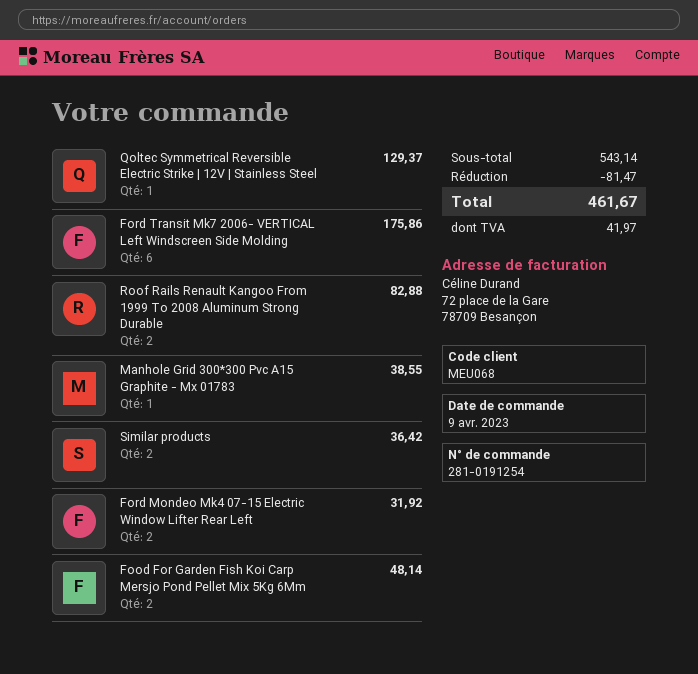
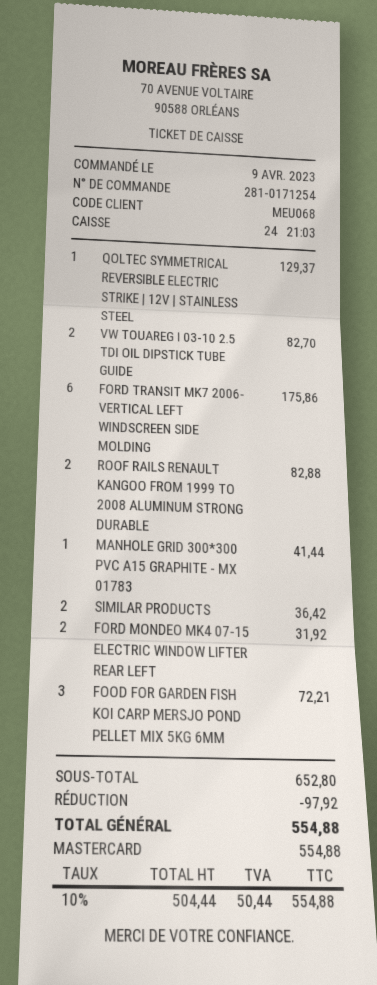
order number: 281-0191254 -> 281-0171254
Manhole Grid 300*300 Pvc A15 Graphite - Mx 01783: 1 for 38.55 -> 1 for 41.44
Food For Garden Fish Koi Carp Mersjo Pond Pellet Mix 5Kg 6Mm: 2 for 48.14 -> 3 for 72.21
VW TOUAREG I 03-10 2.5 TDI OIL DIPSTICK TUBE GUIDE: none -> 2 for 82.70
subtotal: 543.14 -> 652.80
discount: 81.47 -> 97.92
tax: 41.97 -> 50.44
total: 461.67 -> 554.88

